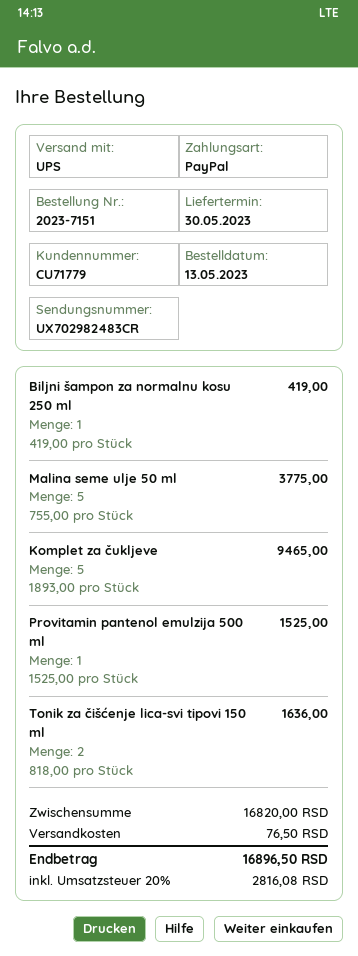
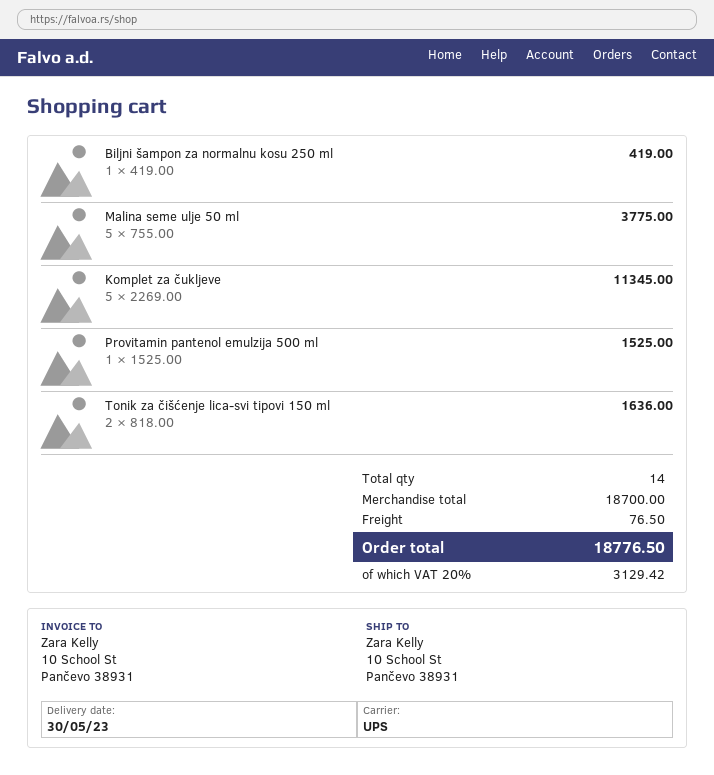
Komplet za čukljeve: 5 x 1893.00 = 9465.00 -> 5 x 2269.00 = 11345.00
subtotal: 16820.00 -> 18700.00
tax: 20% = 2816.08 -> 20% = 3129.42
total: 16896.50 -> 18776.50

